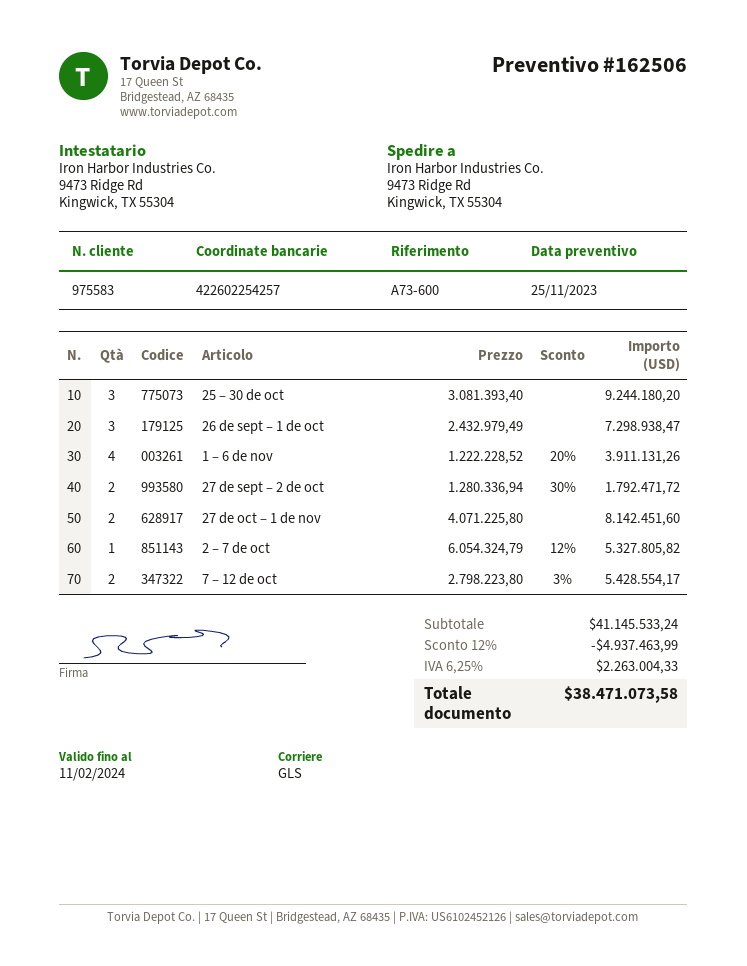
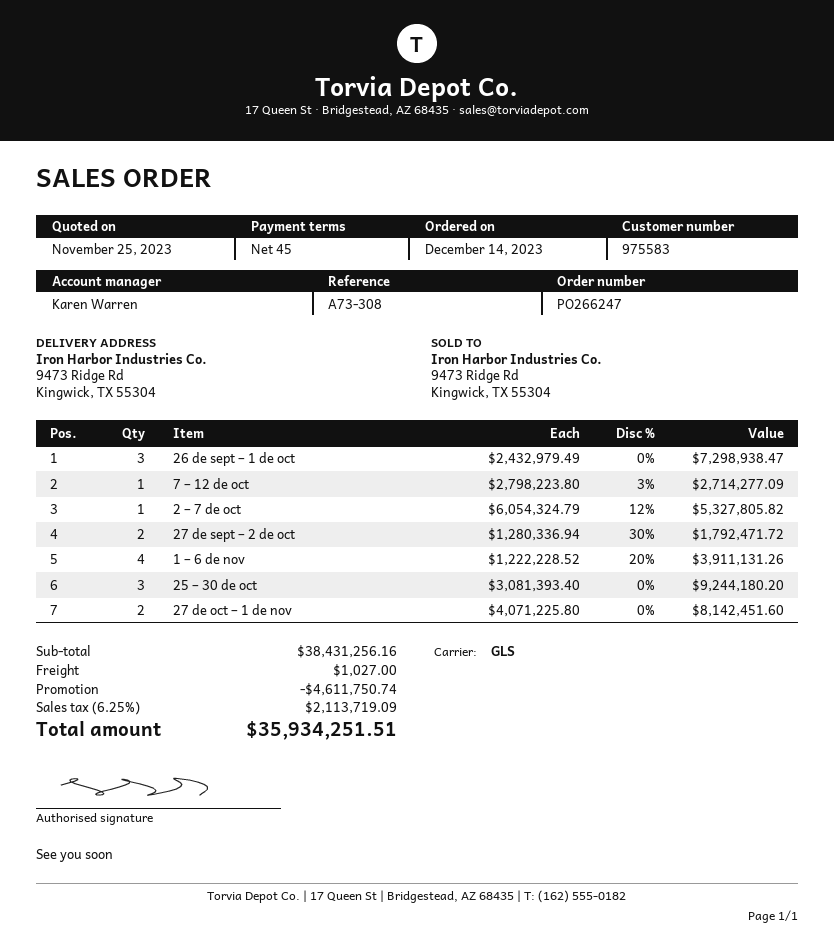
reference: A73-600 -> A73-308
7 – 12 de oct: 2 x 2798223.80 - 3% = 5428554.17 -> 1 x 2798223.80 - 3% = 2714277.09
subtotal: 41145533.24 -> 38431256.16
discount: 4937463.99 -> 4611750.74
shipping: none -> 1027.00
tax: 6.25% = 2263004.33 -> 6.25% = 2113719.09
total: 38471073.58 -> 35934251.51

